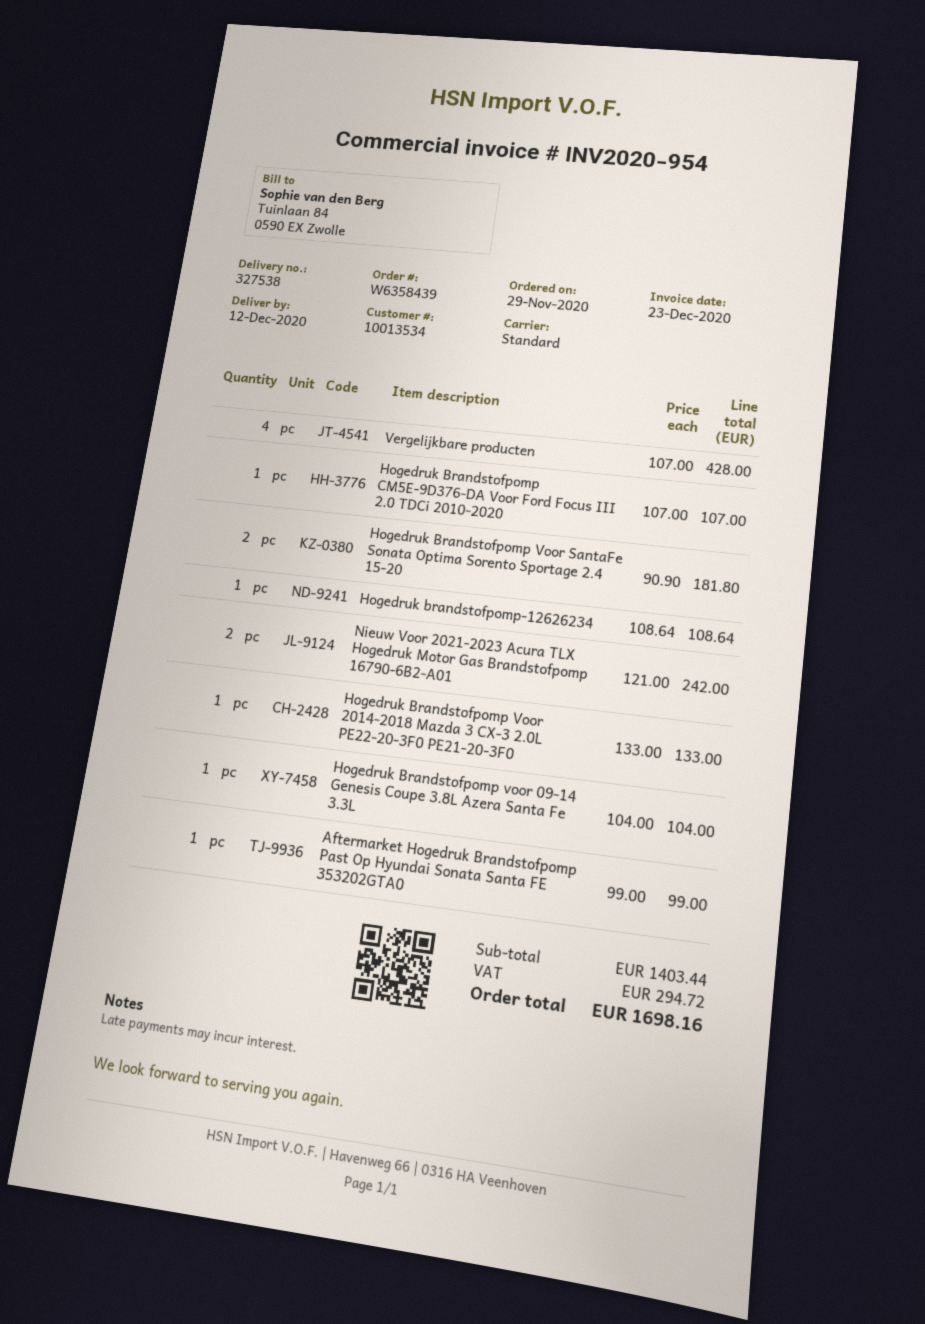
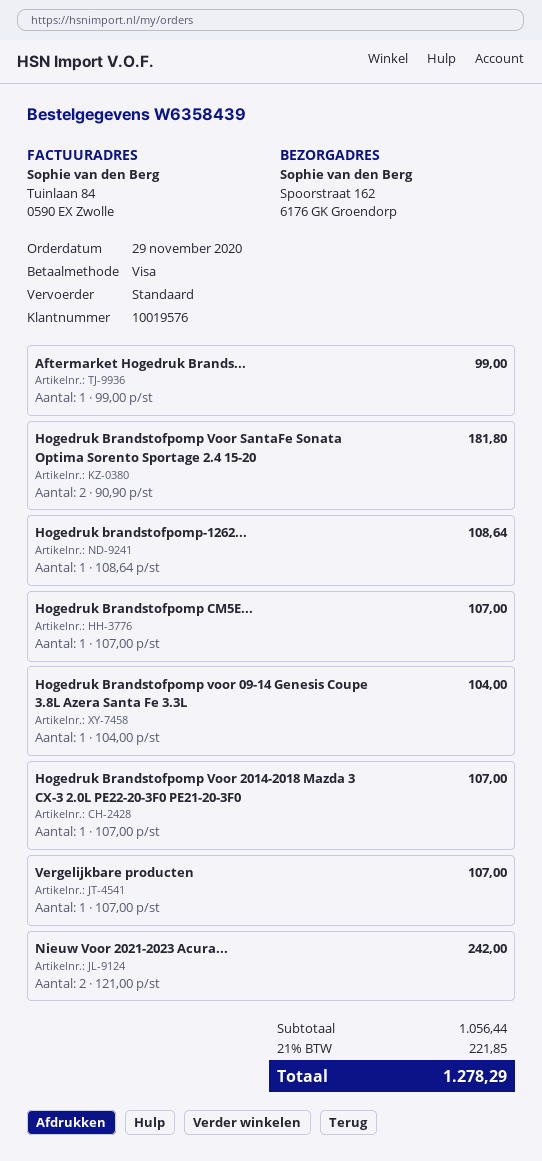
customer number: 10013534 -> 10019576
Vergelijkbare producten: 4 x 107.00 = 428.00 -> 1 x 107.00 = 107.00
Hogedruk Brandstofpomp Voor 2014-2018 Mazda 3 CX-3 2.0L PE22-20-3F0 PE21-20-3F0: 1 x 133.00 = 133.00 -> 1 x 107.00 = 107.00
subtotal: 1403.44 -> 1056.44
tax: 294.72 -> 221.85
total: 1698.16 -> 1278.29

